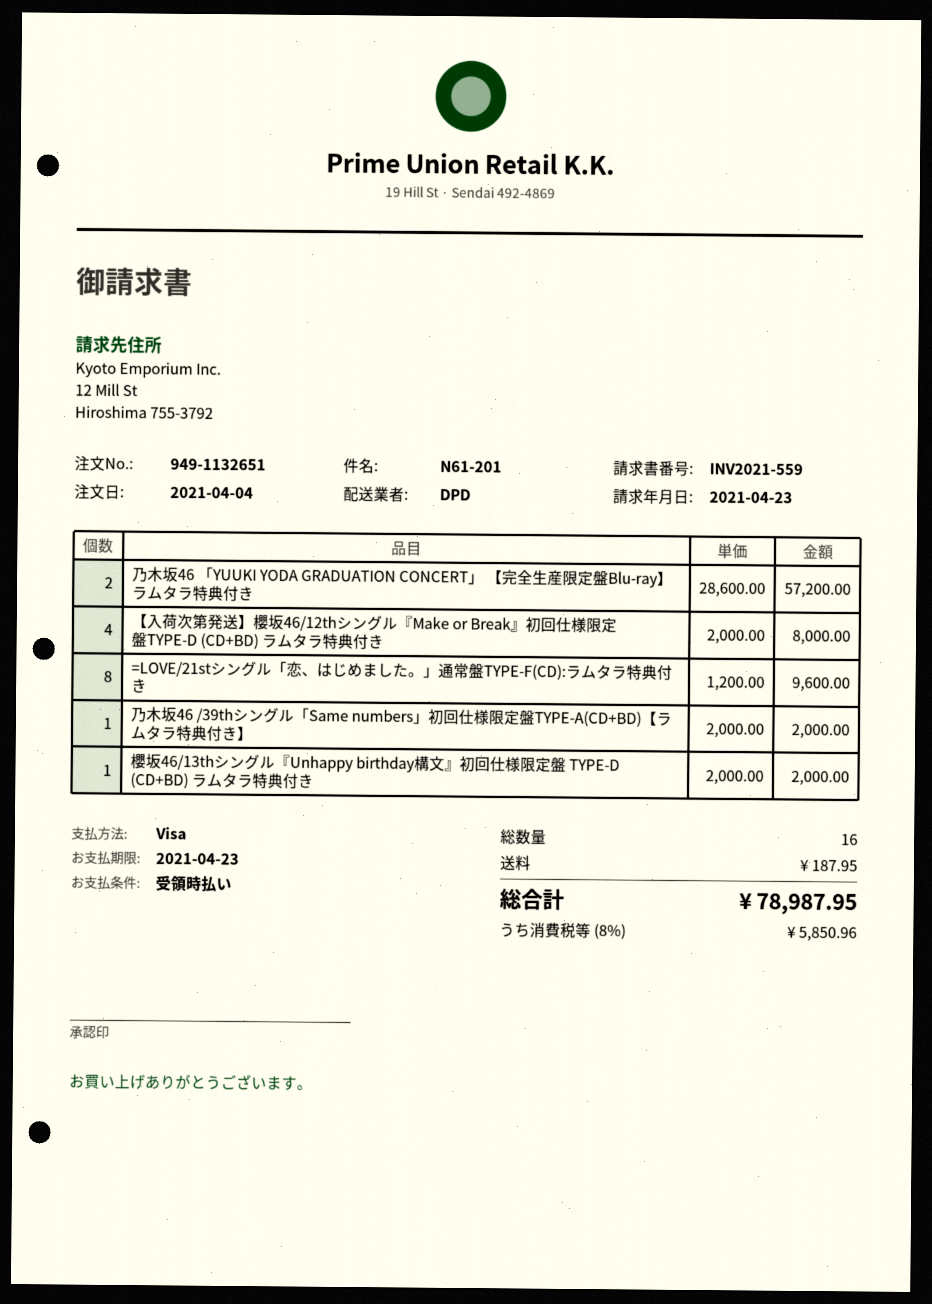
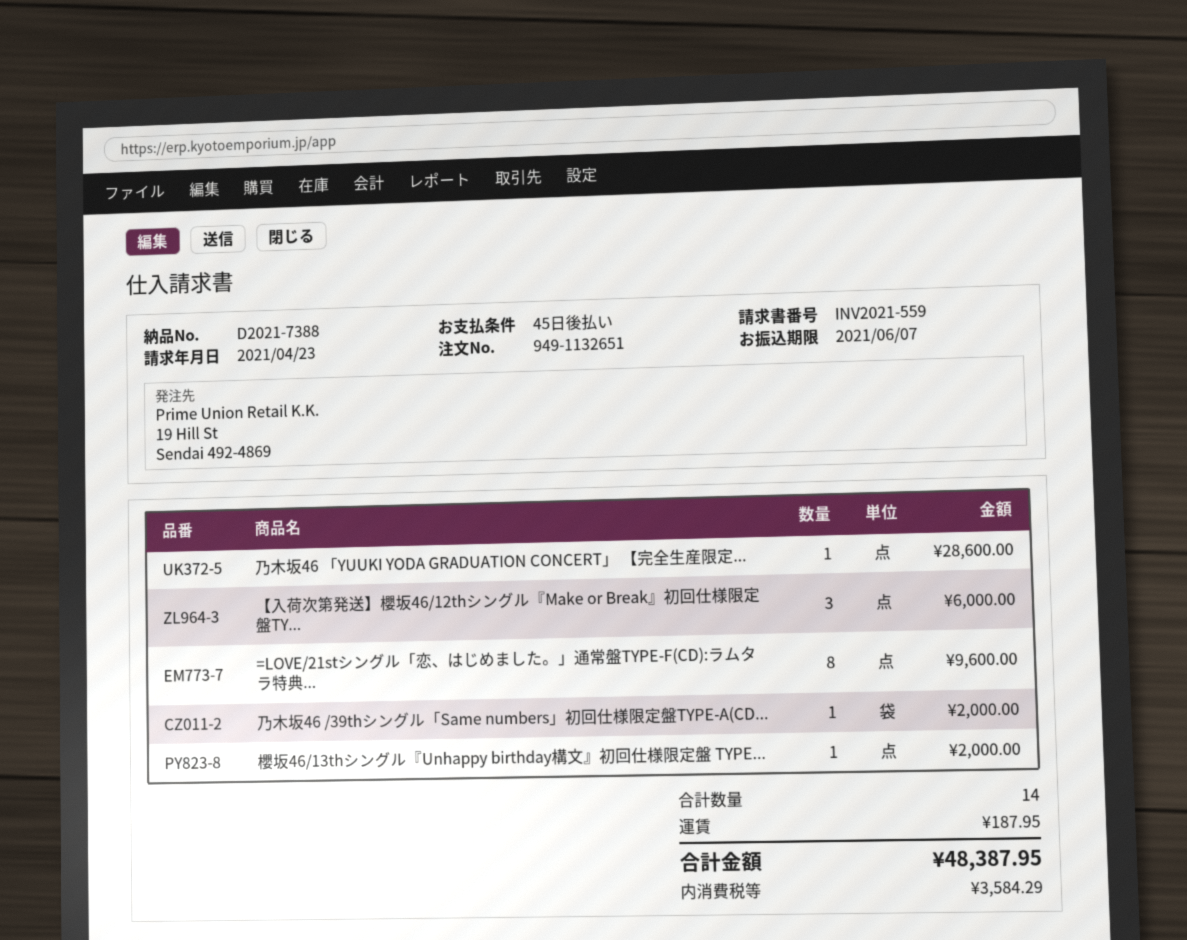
payment terms: on receipt -> 45 days
due date: 2021-04-23 -> 2021-06-07
乃木坂46 「YUUKI YODA GRADUATION CONCERT」 【完全生産限定盤Blu-ray】ラムタラ特典付き: 2 for 57200.00 -> 1 for 28600.00
【入荷次第発送】櫻坂46/12thシングル『Make or Break』初回仕様限定盤TYPE-D (CD+BD) ラムタラ特典付き: 4 for 8000.00 -> 3 for 6000.00
total quantity: 16 -> 14
tax: 5850.96 -> 3584.29
total: 78987.95 -> 48387.95

